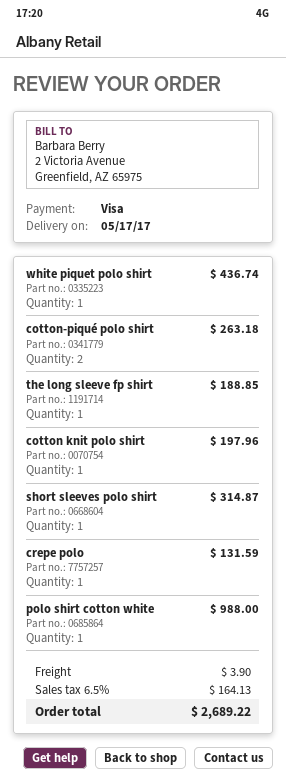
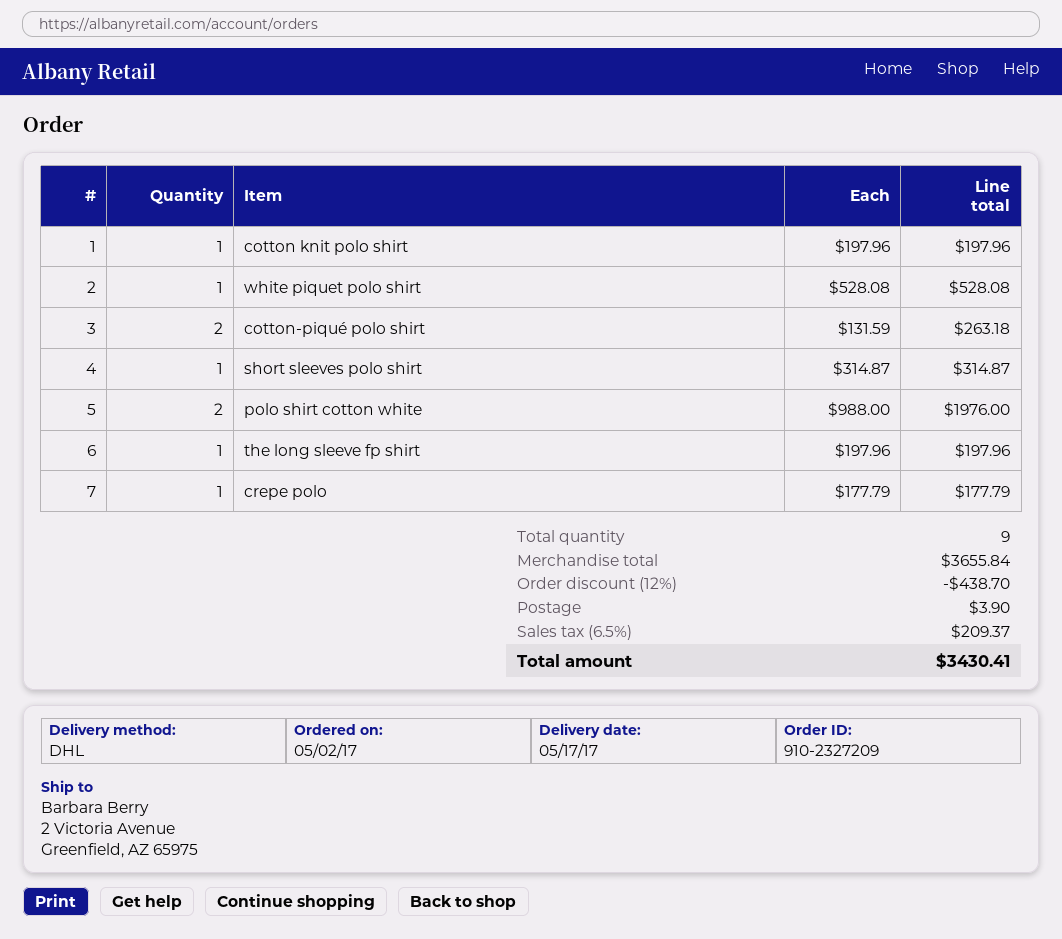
white piquet polo shirt: 1 for 436.74 -> 1 for 528.08
the long sleeve fp shirt: 1 for 188.85 -> 1 for 197.96
crepe polo: 1 for 131.59 -> 1 for 177.79
polo shirt cotton white: 1 for 988.00 -> 2 for 1976.00
discount: none -> 12% = 438.70
tax: 6.5% = 164.13 -> 6.5% = 209.37
total: 2689.22 -> 3430.41

